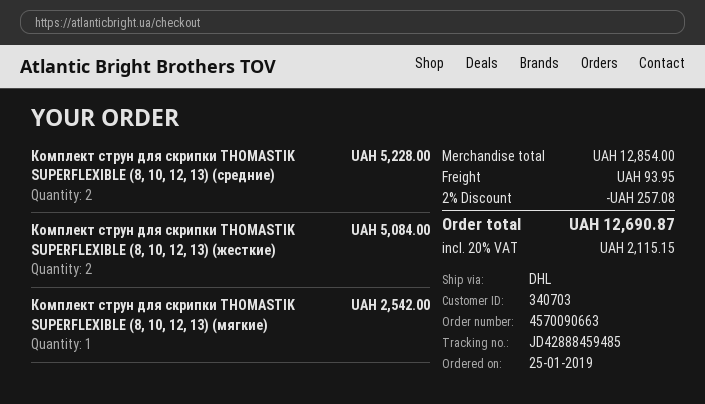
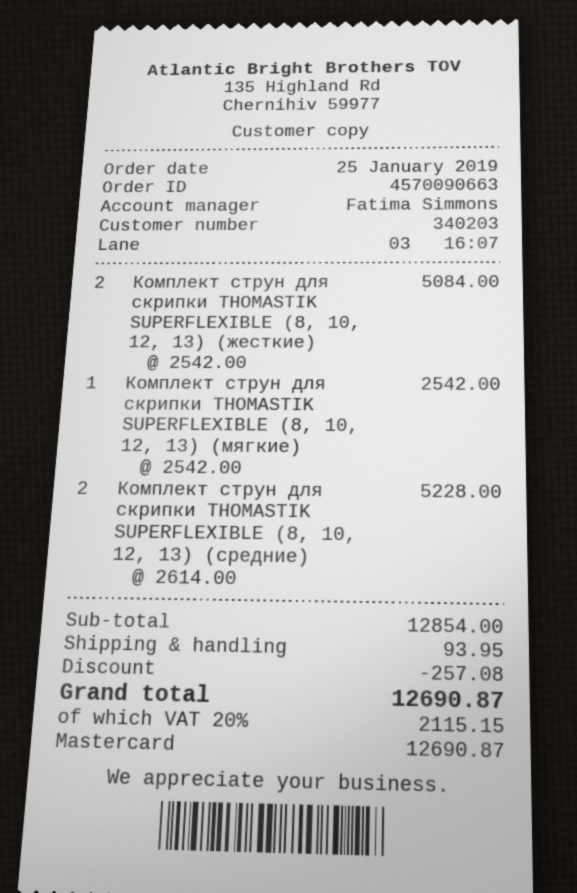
customer number: 340703 -> 340203

